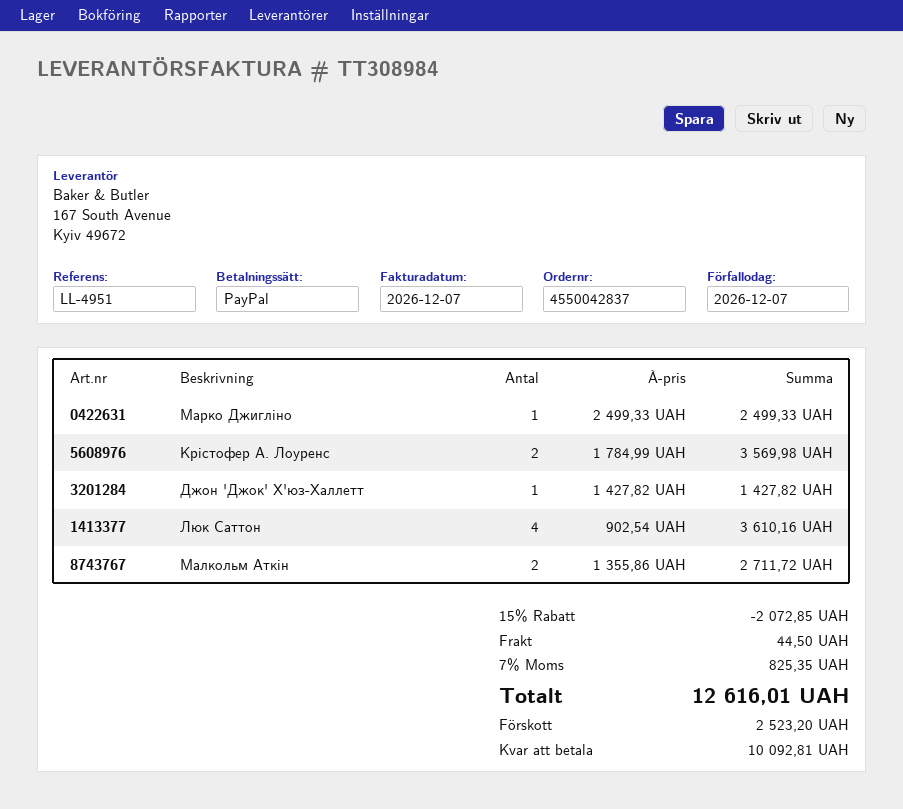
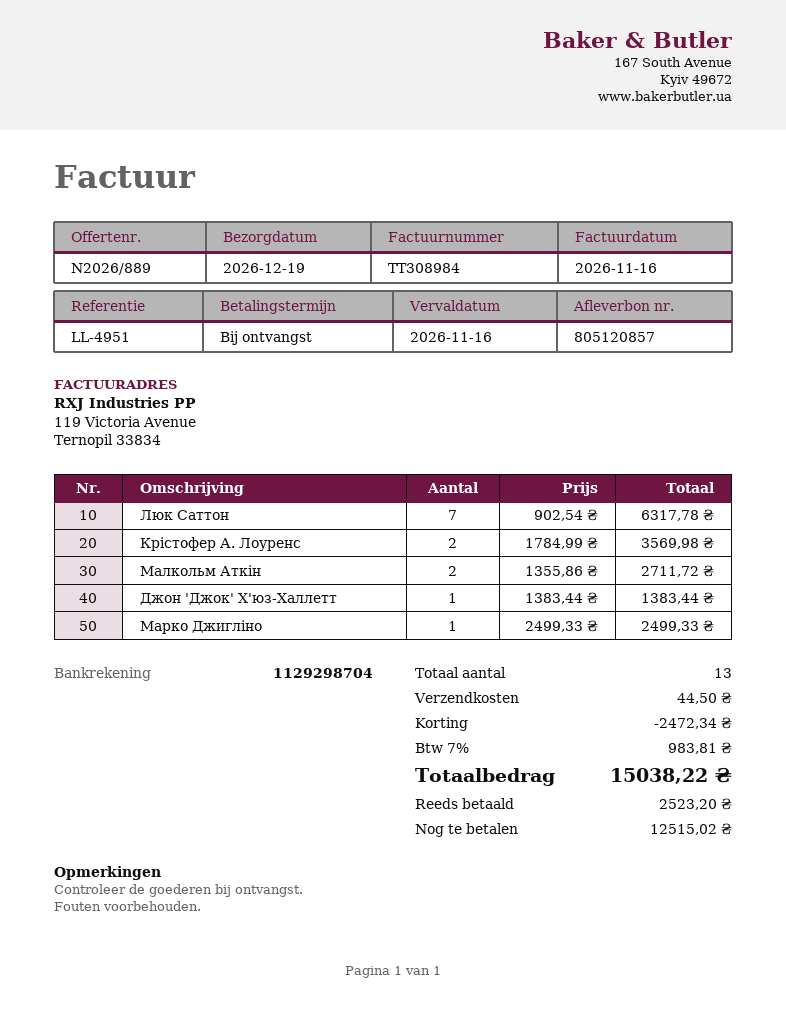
invoice date: 2026-12-07 -> 2026-11-16
due date: 2026-12-07 -> 2026-11-16
Джон 'Джок' Х'юз-Халлетт: 1 x 1427.82 = 1427.82 -> 1 x 1383.44 = 1383.44
Люк Саттон: 4 x 902.54 = 3610.16 -> 7 x 902.54 = 6317.78
discount: 2072.85 -> 2472.34
tax: 7% = 825.35 -> 7% = 983.81
total: 12616.01 -> 15038.22
balance: 10092.81 -> 12515.02

